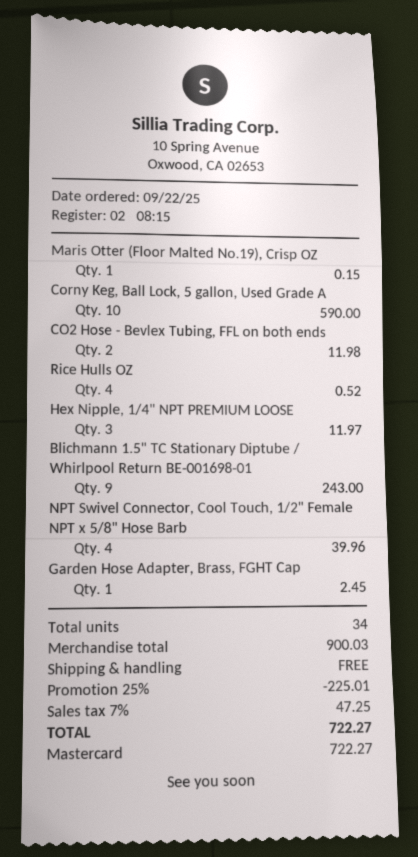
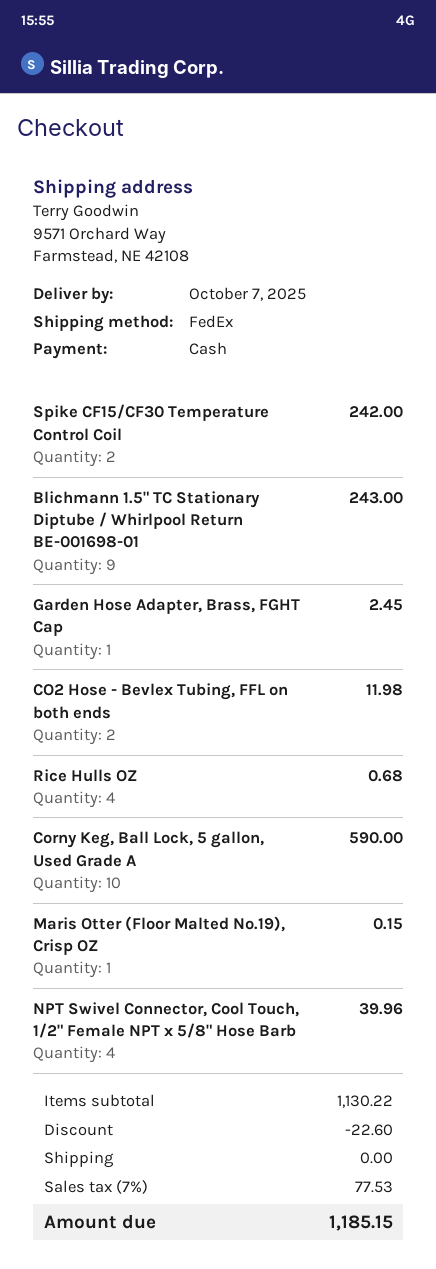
payment method: Mastercard -> cash
Rice Hulls OZ: 4 for 0.52 -> 4 for 0.68
Hex Nipple, 1/4" NPT PREMIUM LOOSE: 3 for 11.97 -> none
Spike CF15/CF30 Temperature Control Coil: none -> 2 for 242.00
subtotal: 900.03 -> 1130.22
discount: 225.01 -> 22.60
tax: 7% = 47.25 -> 7% = 77.53
total: 722.27 -> 1185.15

